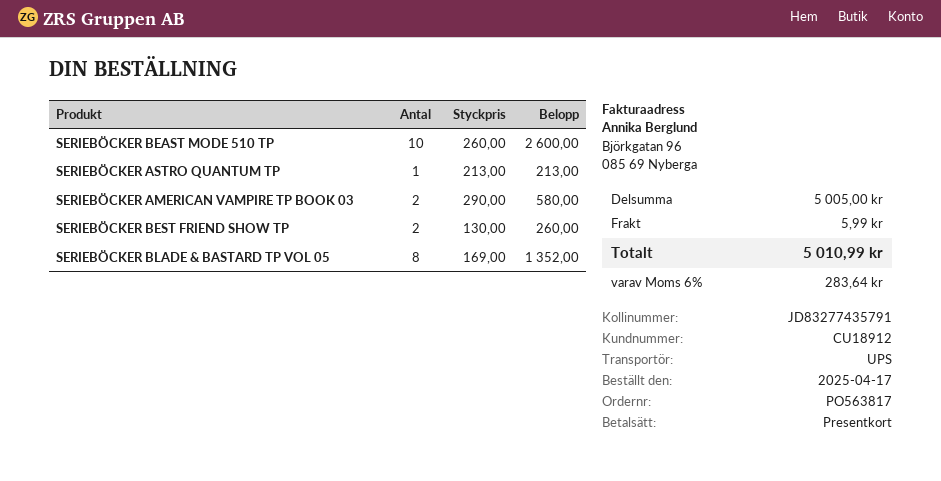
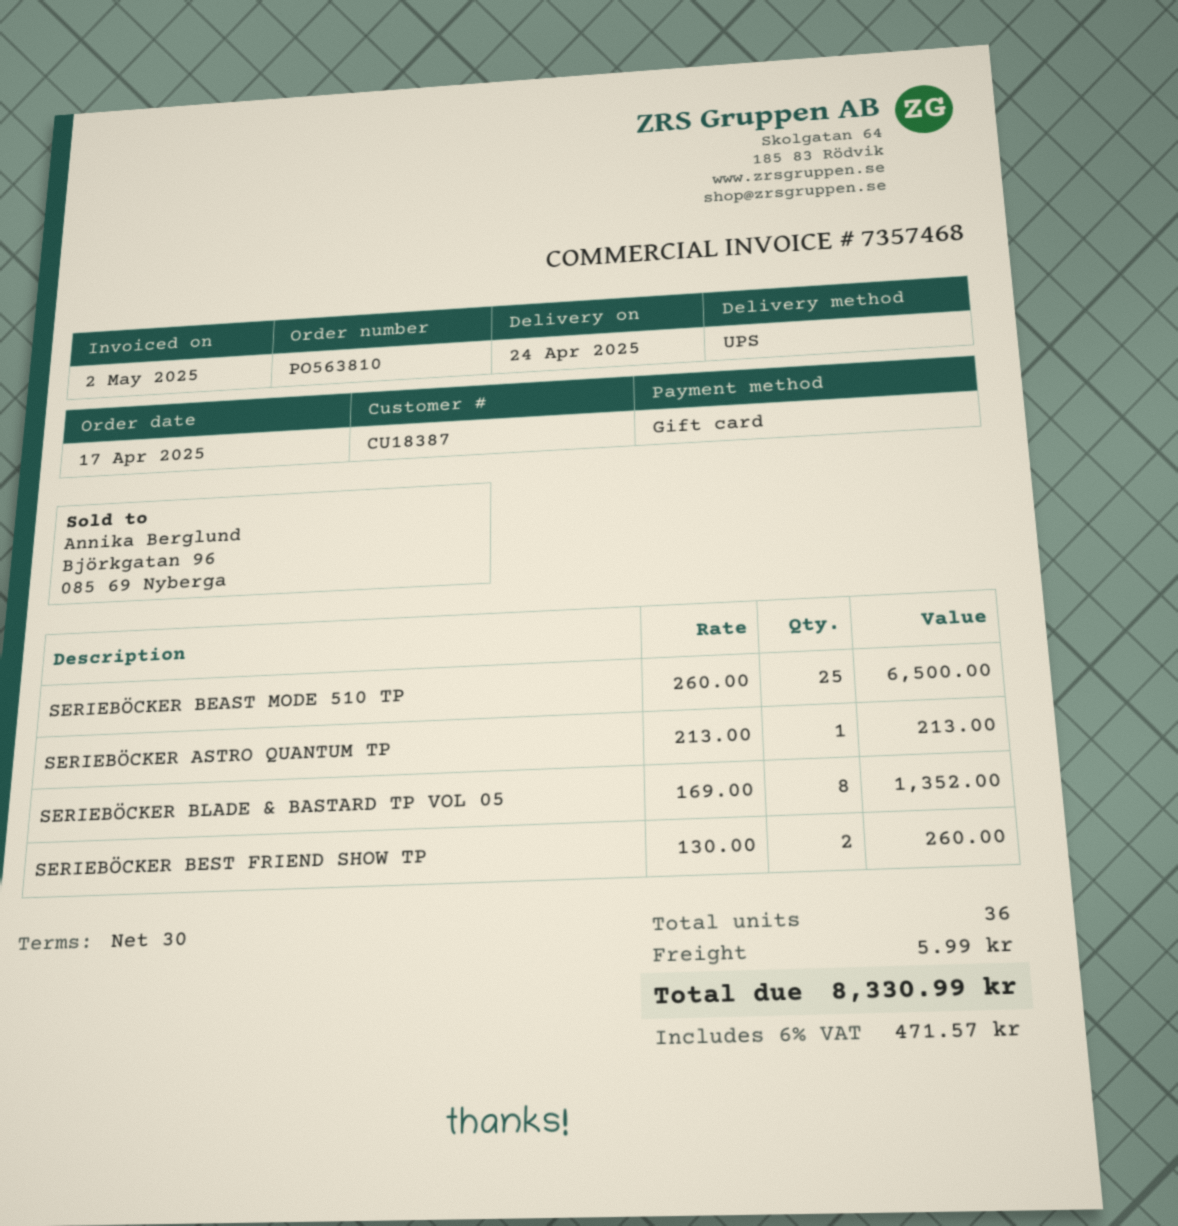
order number: PO563817 -> PO563810
customer number: CU18912 -> CU18387
SERIEBÖCKER BEAST MODE 510 TP: 10 x 260.00 = 2600.00 -> 25 x 260.00 = 6500.00
SERIEBÖCKER AMERICAN VAMPIRE TP BOOK 03: 2 x 290.00 = 580.00 -> none
tax: 6% = 283.64 -> 6% = 471.57
total: 5010.99 -> 8330.99

